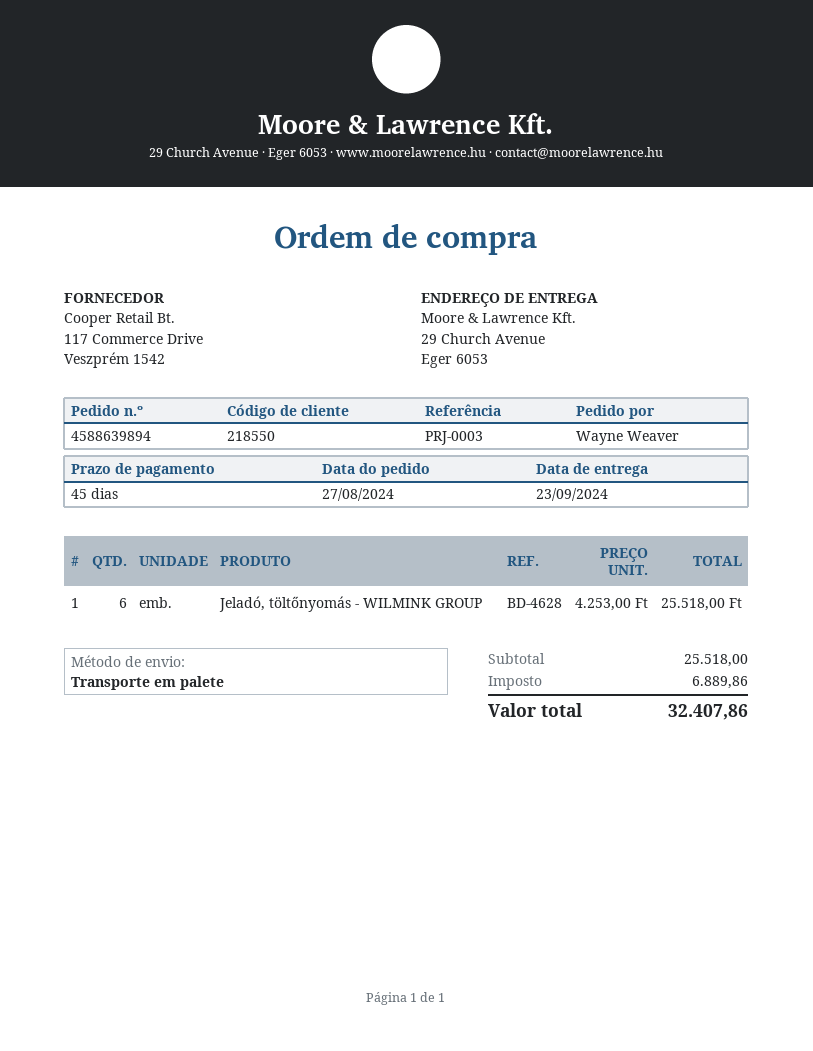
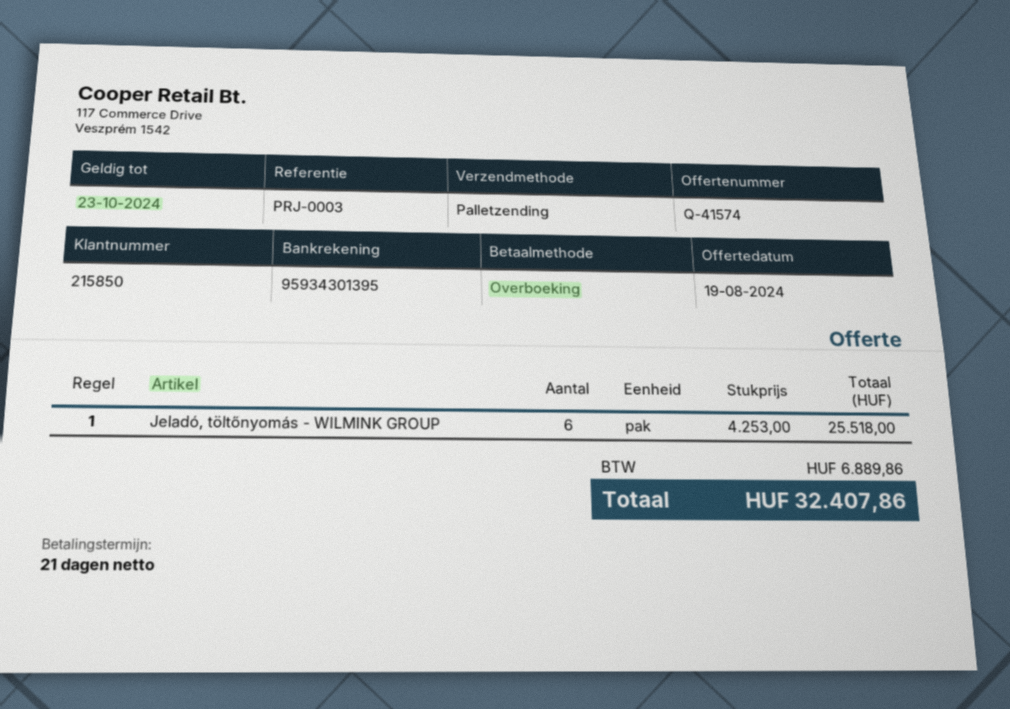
payment terms: 45 days -> 21 days
customer number: 218550 -> 215850

